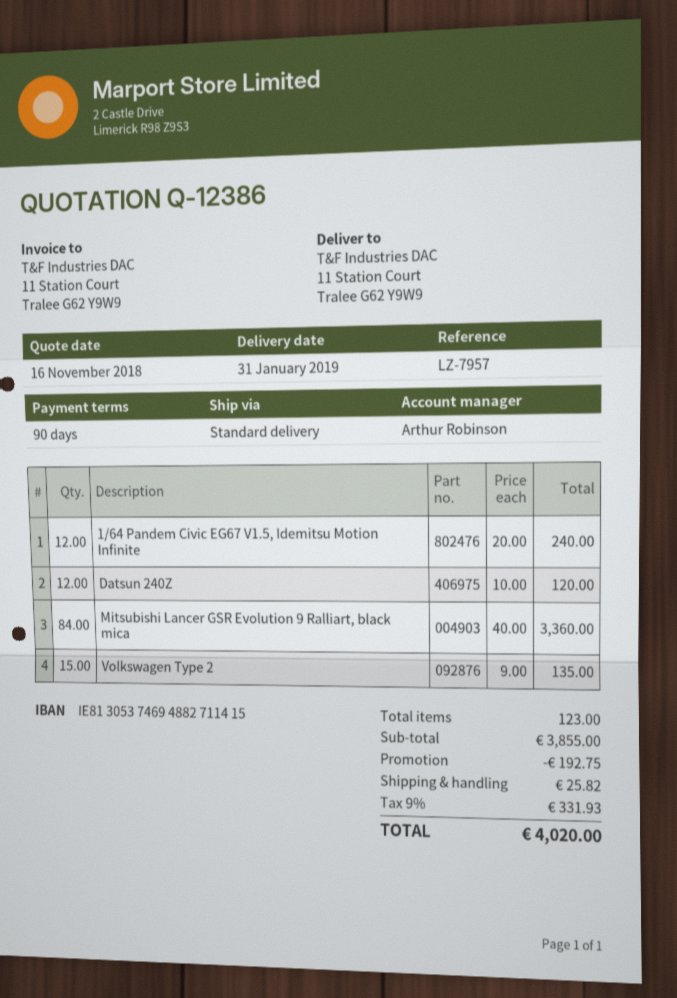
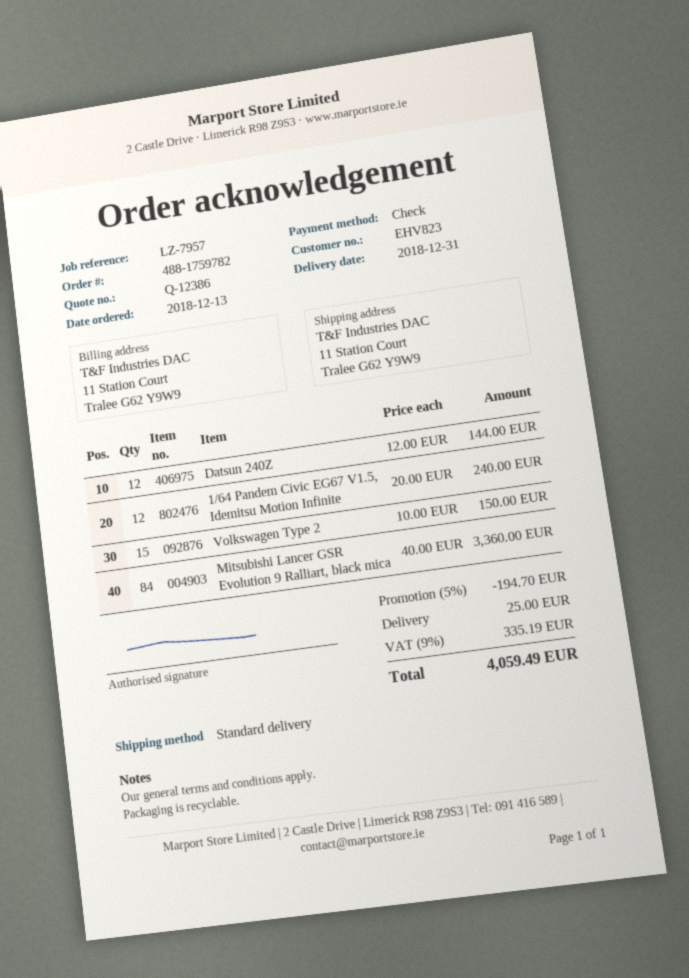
delivery date: 2019-01-31 -> 2018-12-31
Datsun 240Z: 12 x 10.00 = 120.00 -> 12 x 12.00 = 144.00
Volkswagen Type 2: 15 x 9.00 = 135.00 -> 15 x 10.00 = 150.00
discount: 192.75 -> 194.70
shipping: 25.82 -> 25.00
tax: 9% = 331.93 -> 9% = 335.19
total: 4020.00 -> 4059.49

